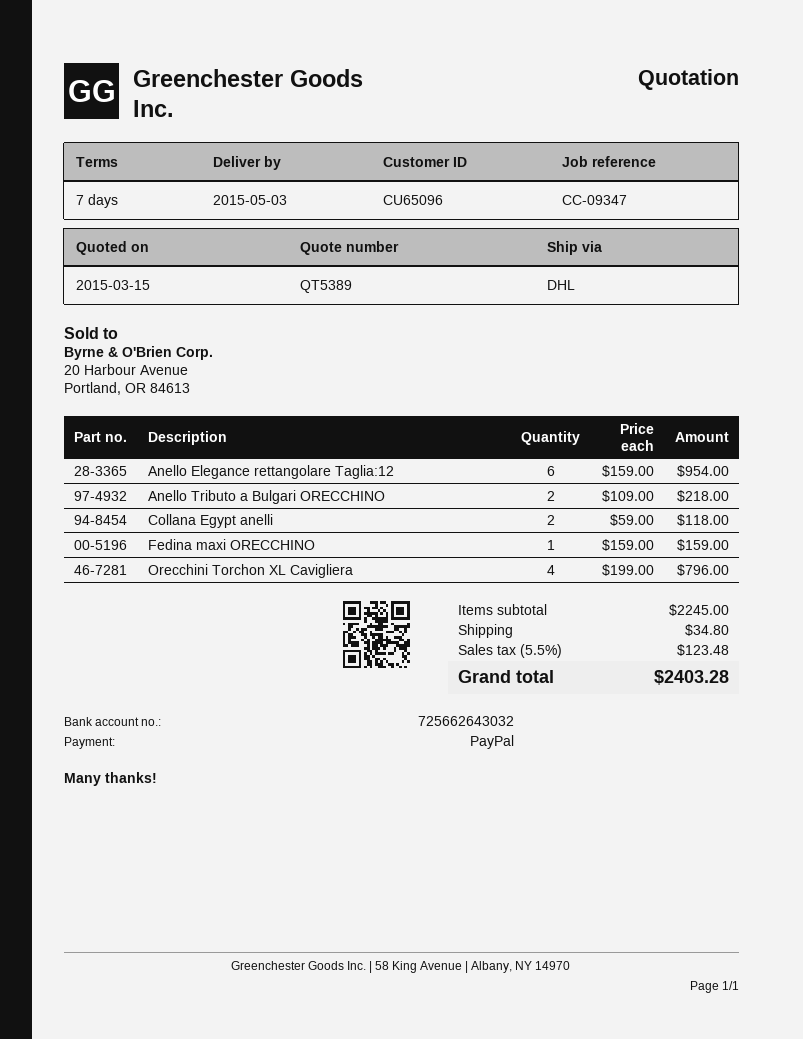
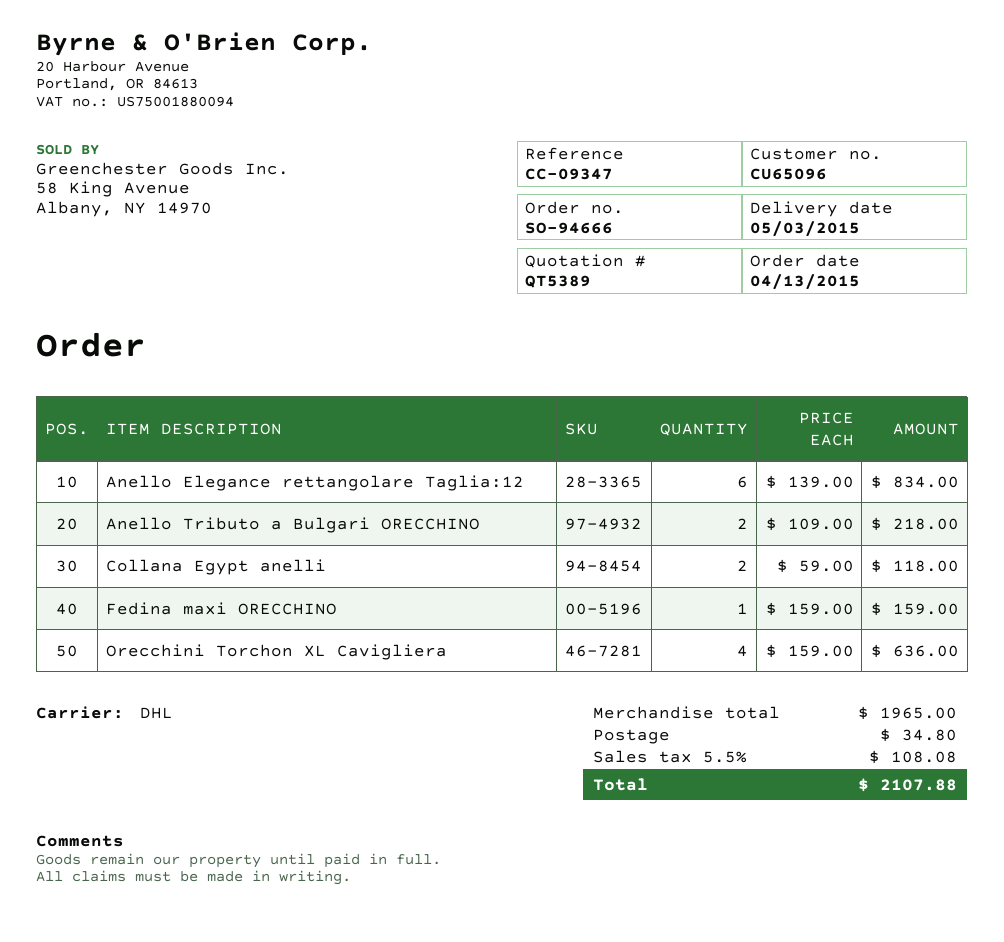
Anello Elegance rettangolare Taglia:12: 6 x 159.00 = 954.00 -> 6 x 139.00 = 834.00
Orecchini Torchon XL Cavigliera: 4 x 199.00 = 796.00 -> 4 x 159.00 = 636.00
subtotal: 2245.00 -> 1965.00
tax: 5.5% = 123.48 -> 5.5% = 108.08
total: 2403.28 -> 2107.88

